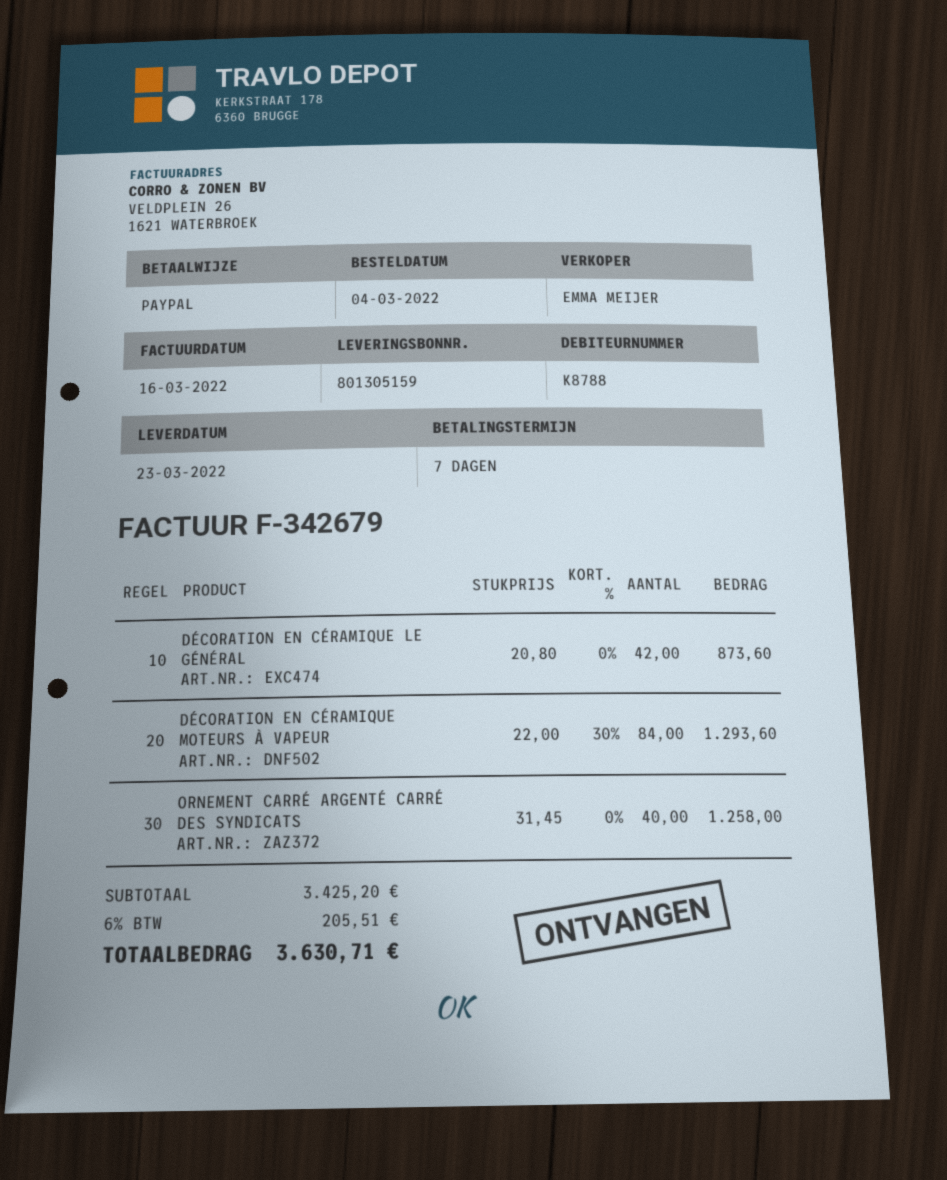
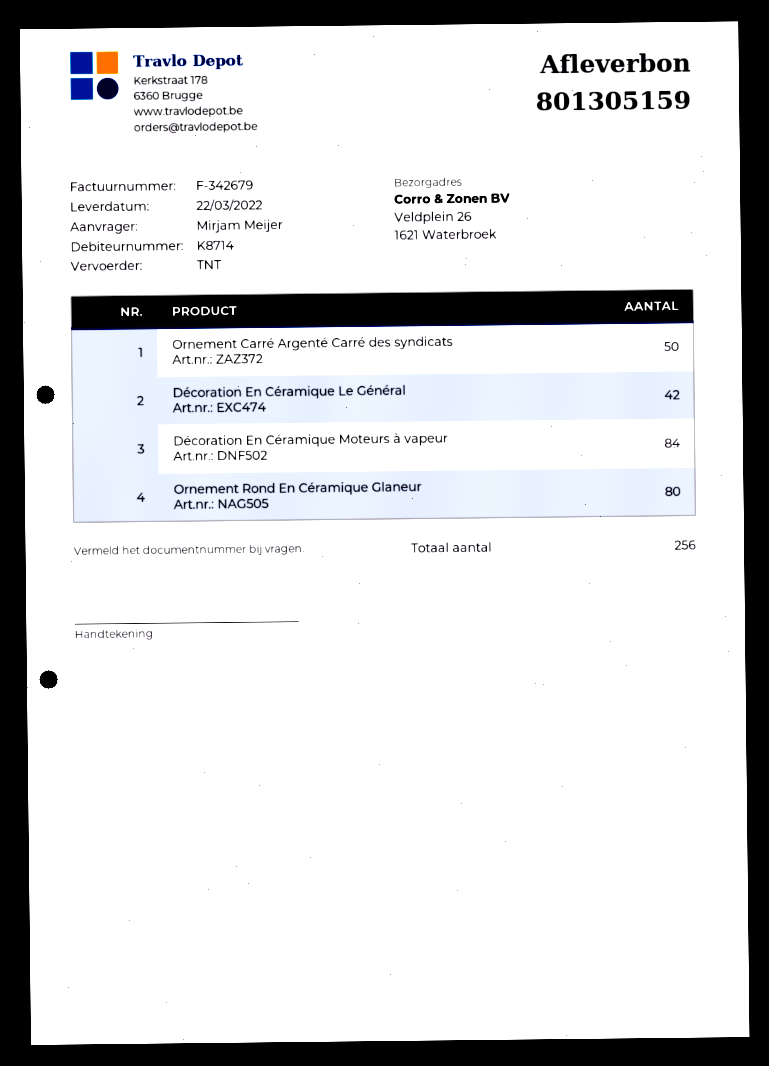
delivery date: 2022-03-23 -> 2022-03-22
customer number: K8788 -> K8714
ORNEMENT CARRÉ ARGENTÉ CARRÉ DES SYNDICATS: 40 -> 50
Ornement Rond En Céramique Glaneur: none -> 80

